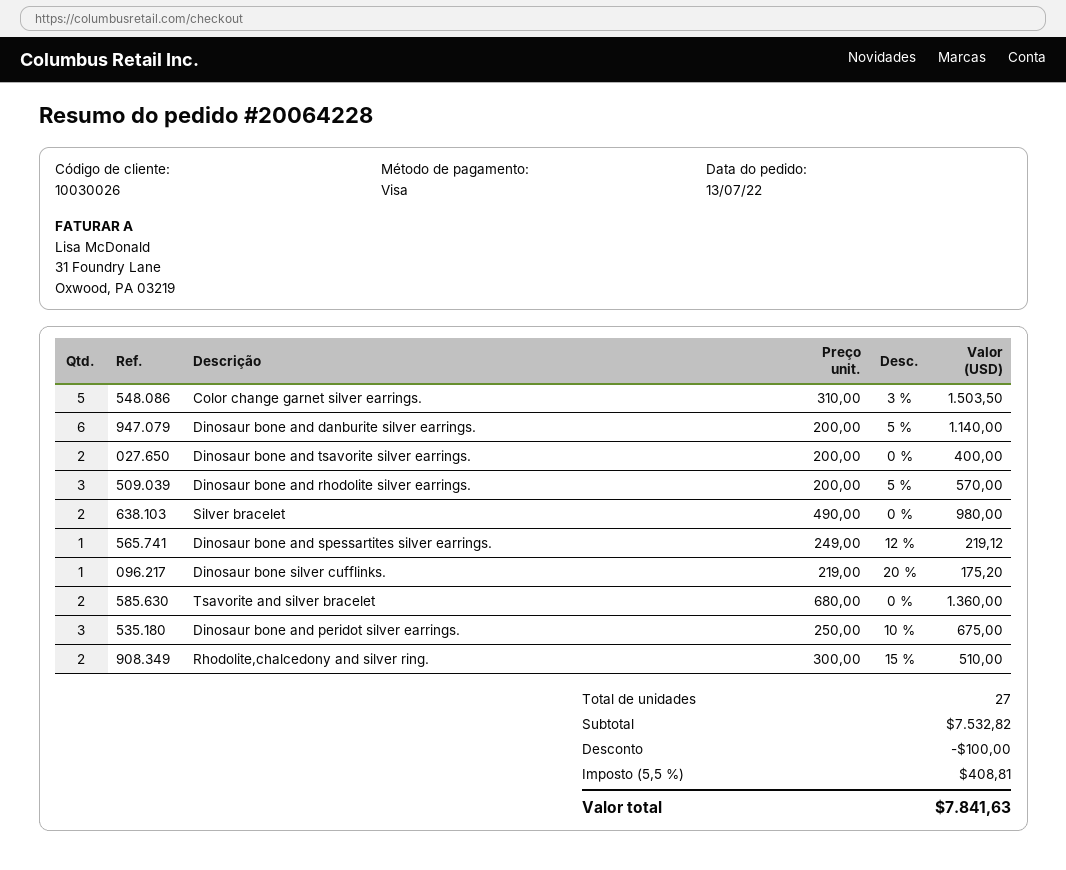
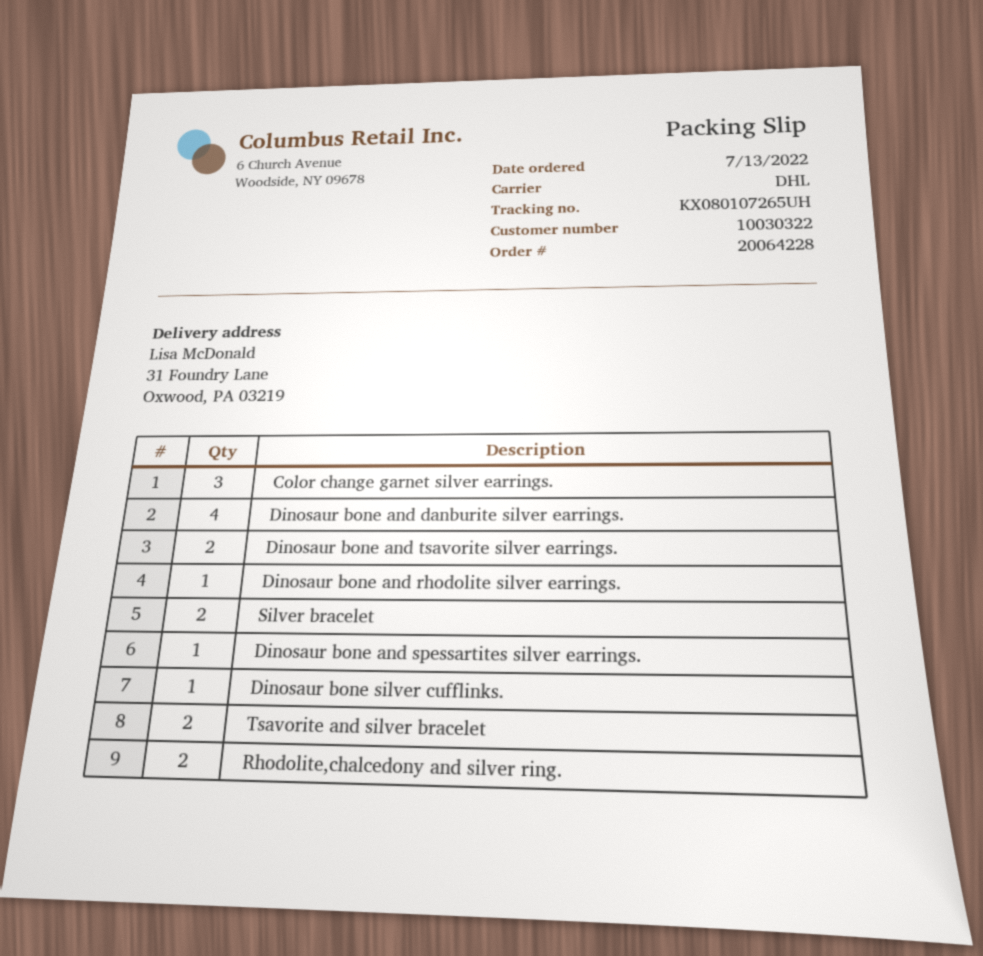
customer number: 10030026 -> 10030322
Color change garnet silver earrings.: 5 -> 3
Dinosaur bone and danburite silver earrings.: 6 -> 4
Dinosaur bone and rhodolite silver earrings.: 3 -> 1
Dinosaur bone and peridot silver earrings.: 3 -> none

